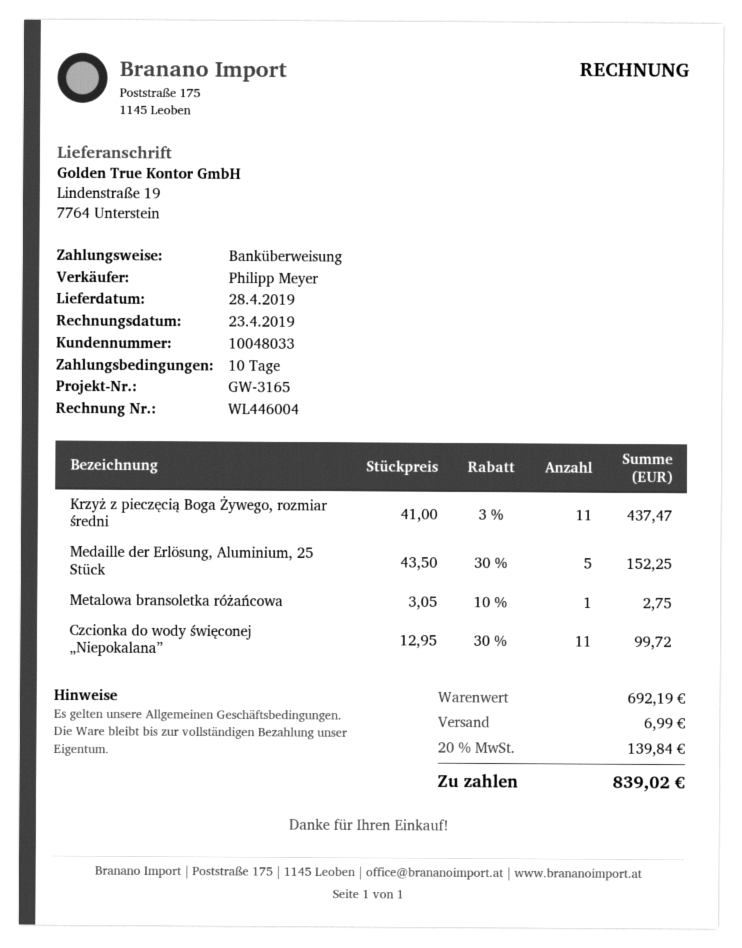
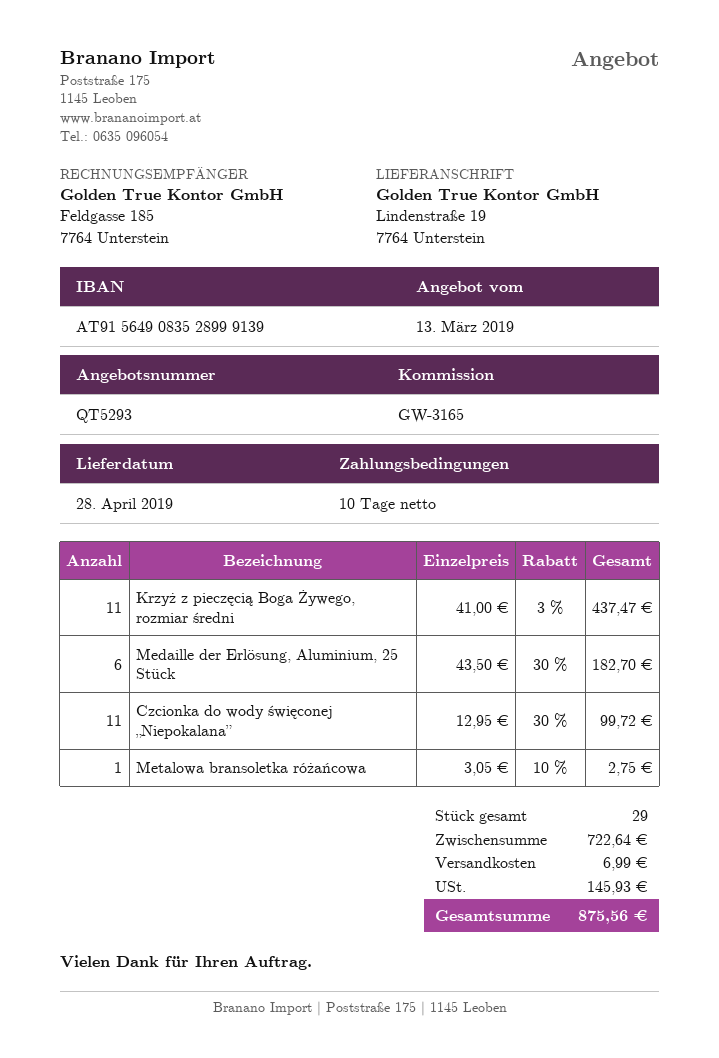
Medaille der Erlösung, Aluminium, 25 Stück: 5 x 43.50 - 30% = 152.25 -> 6 x 43.50 - 30% = 182.70
subtotal: 692.19 -> 722.64
tax: 139.84 -> 145.93
total: 839.02 -> 875.56

